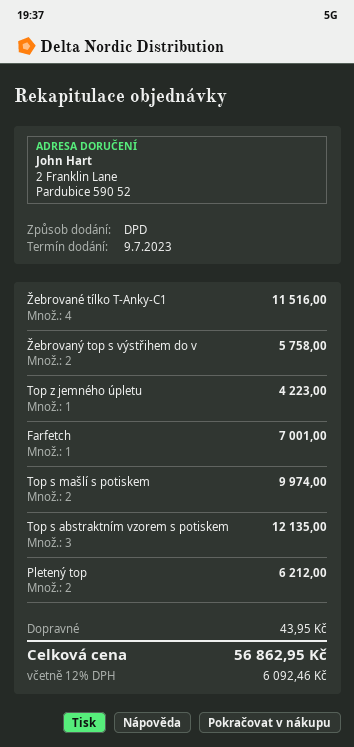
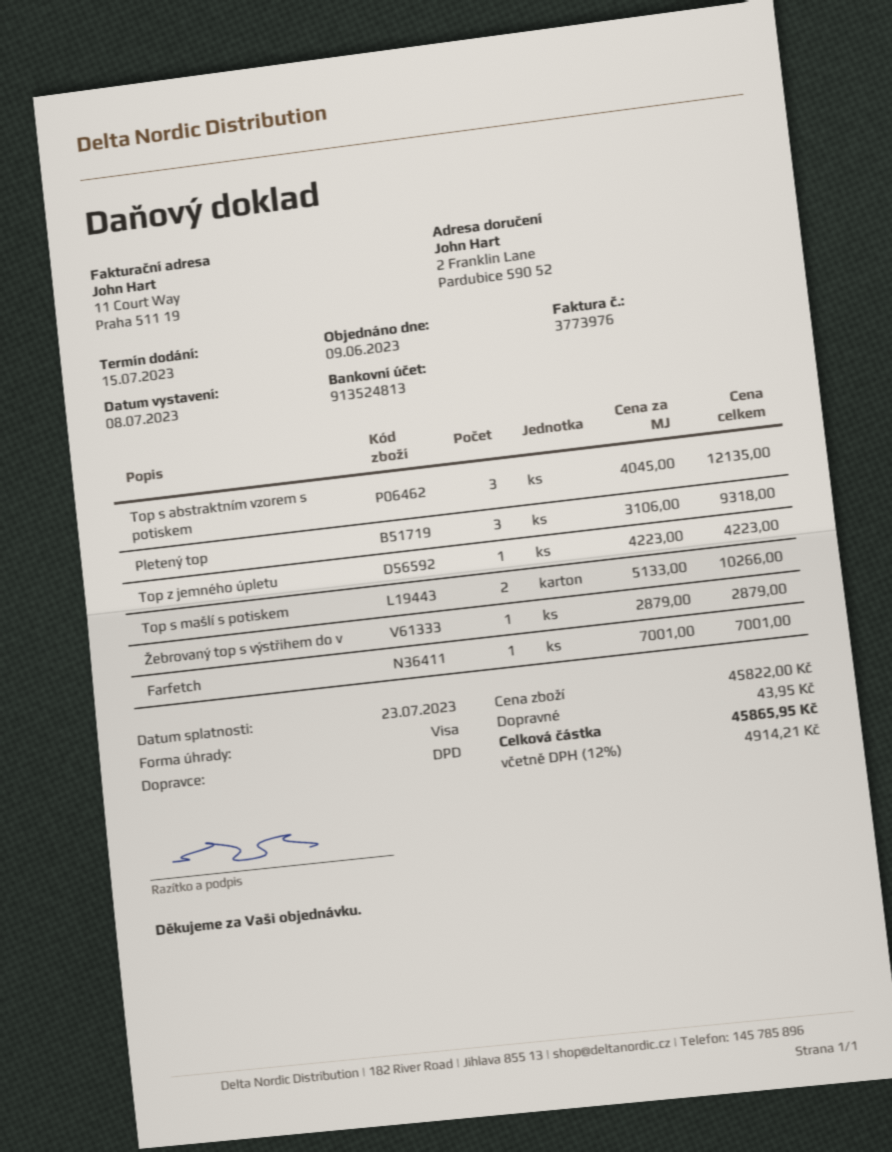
delivery date: 2023-07-09 -> 2023-07-15
Žebrované tílko T-Anky-C1: 4 for 11516.00 -> none
Žebrovaný top s výstřihem do v: 2 for 5758.00 -> 1 for 2879.00
Top s mašlí s potiskem: 2 for 9974.00 -> 2 for 10266.00
Pletený top: 2 for 6212.00 -> 3 for 9318.00
tax: 12% = 6092.46 -> 12% = 4914.21
total: 56862.95 -> 45865.95

